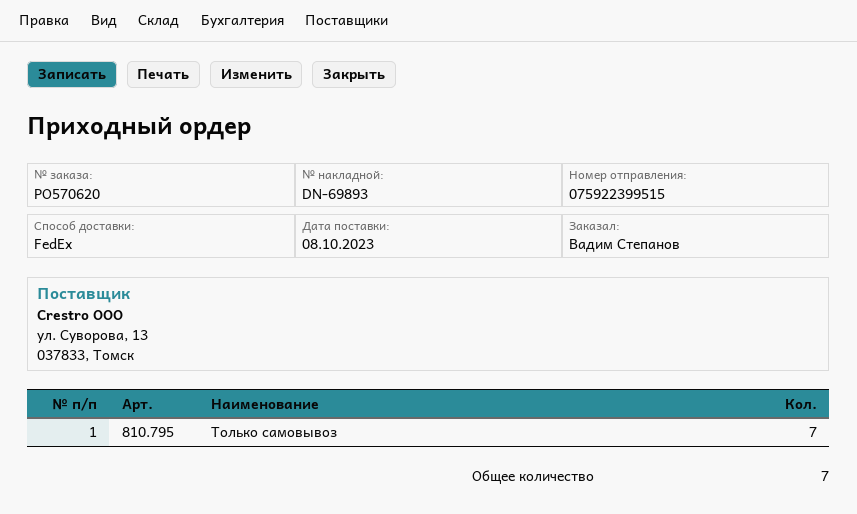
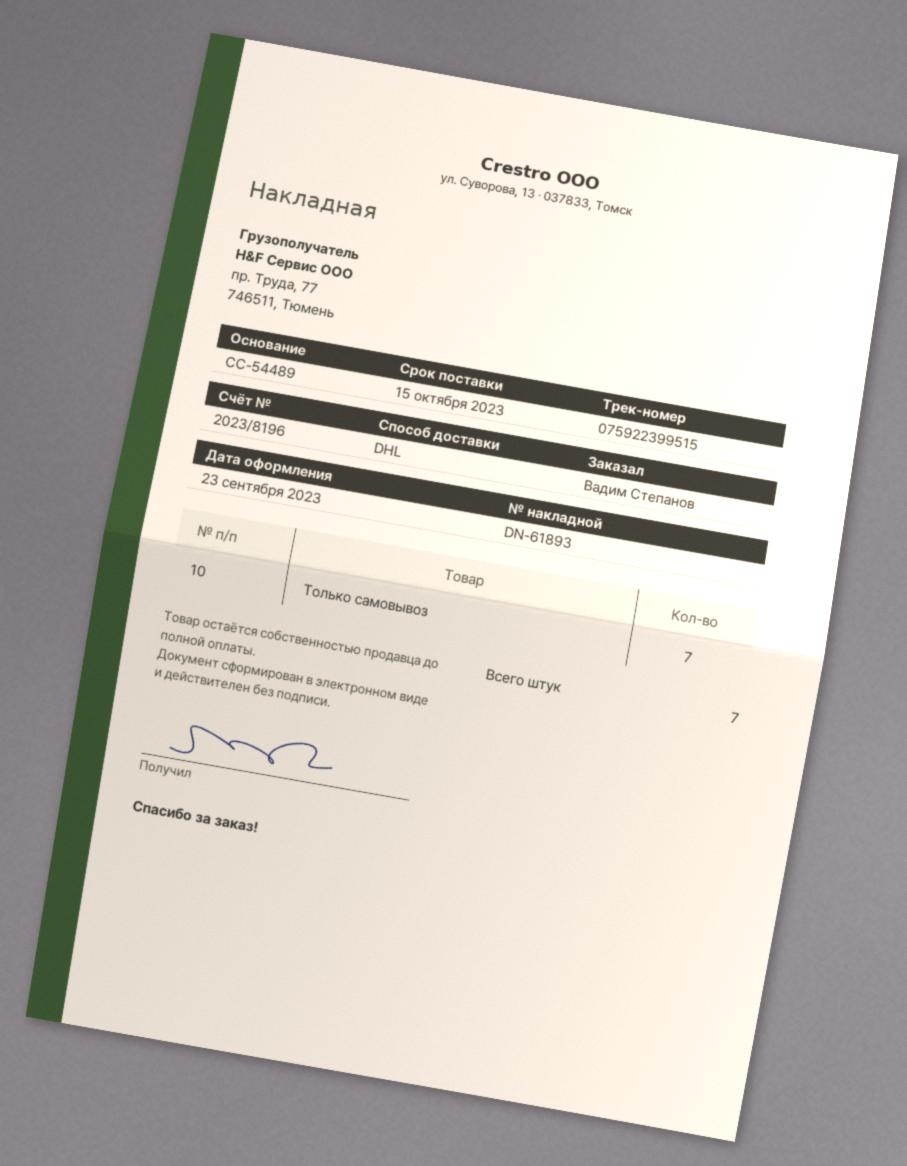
delivery note number: DN-69893 -> DN-61893
delivery date: 2023-10-08 -> 2023-10-15
shipping method: FedEx -> DHL

